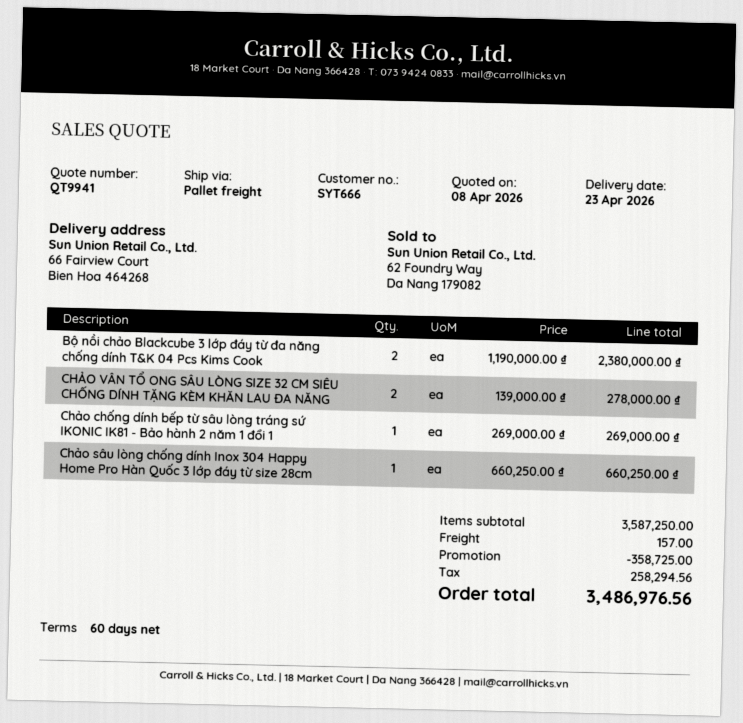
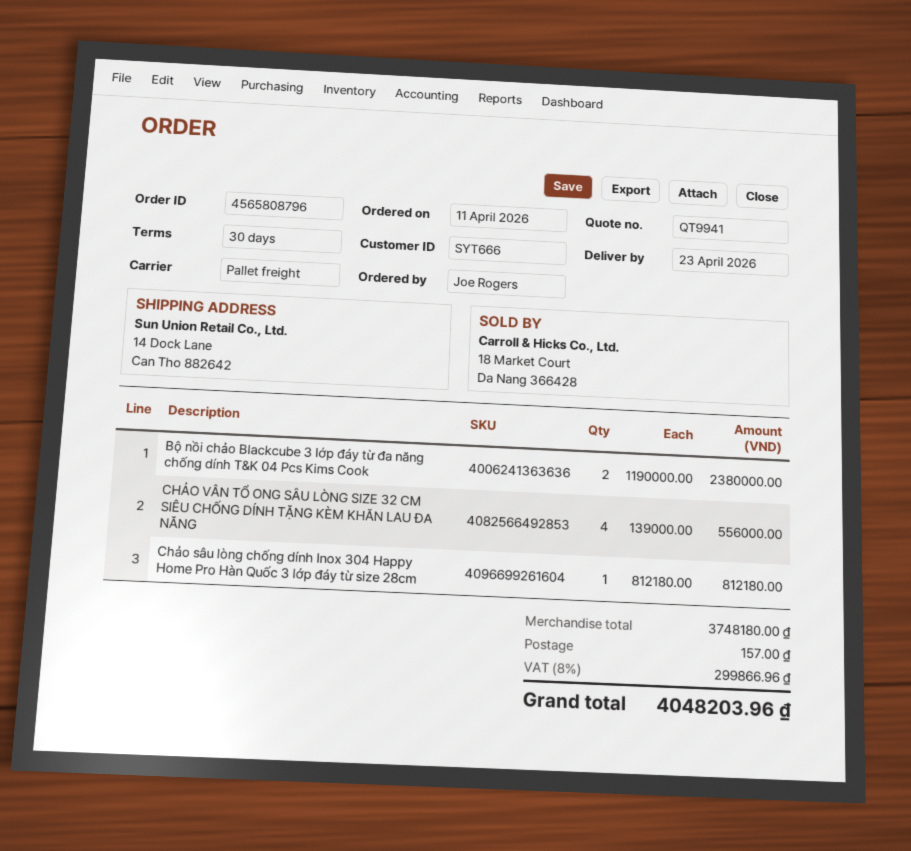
payment terms: 60 days -> 30 days
ship to: 66 Fairview Court, Bien Hoa 464268 -> 14 Dock Lane, Can Tho 882642
CHẢO VÂN TỔ ONG SÂU LÒNG SIZE 32 CM SIÊU CHỐNG DÍNH TẶNG KÈM KHĂN LAU ĐA NĂNG: 2 x 139000.00 = 278000.00 -> 4 x 139000.00 = 556000.00
Chảo chống dính bếp từ sâu lòng tráng sứ IKONIC IK81 - Bảo hành 2 năm 1 đổi 1: 1 x 269000.00 = 269000.00 -> none
Chảo sâu lòng chống dính Inox 304 Happy Home Pro Hàn Quốc 3 lớp đáy từ size 28cm: 1 x 660250.00 = 660250.00 -> 1 x 812180.00 = 812180.00
subtotal: 3587250.00 -> 3748180.00
discount: 358725.00 -> none
tax: 258294.56 -> 299866.96
total: 3486976.56 -> 4048203.96

